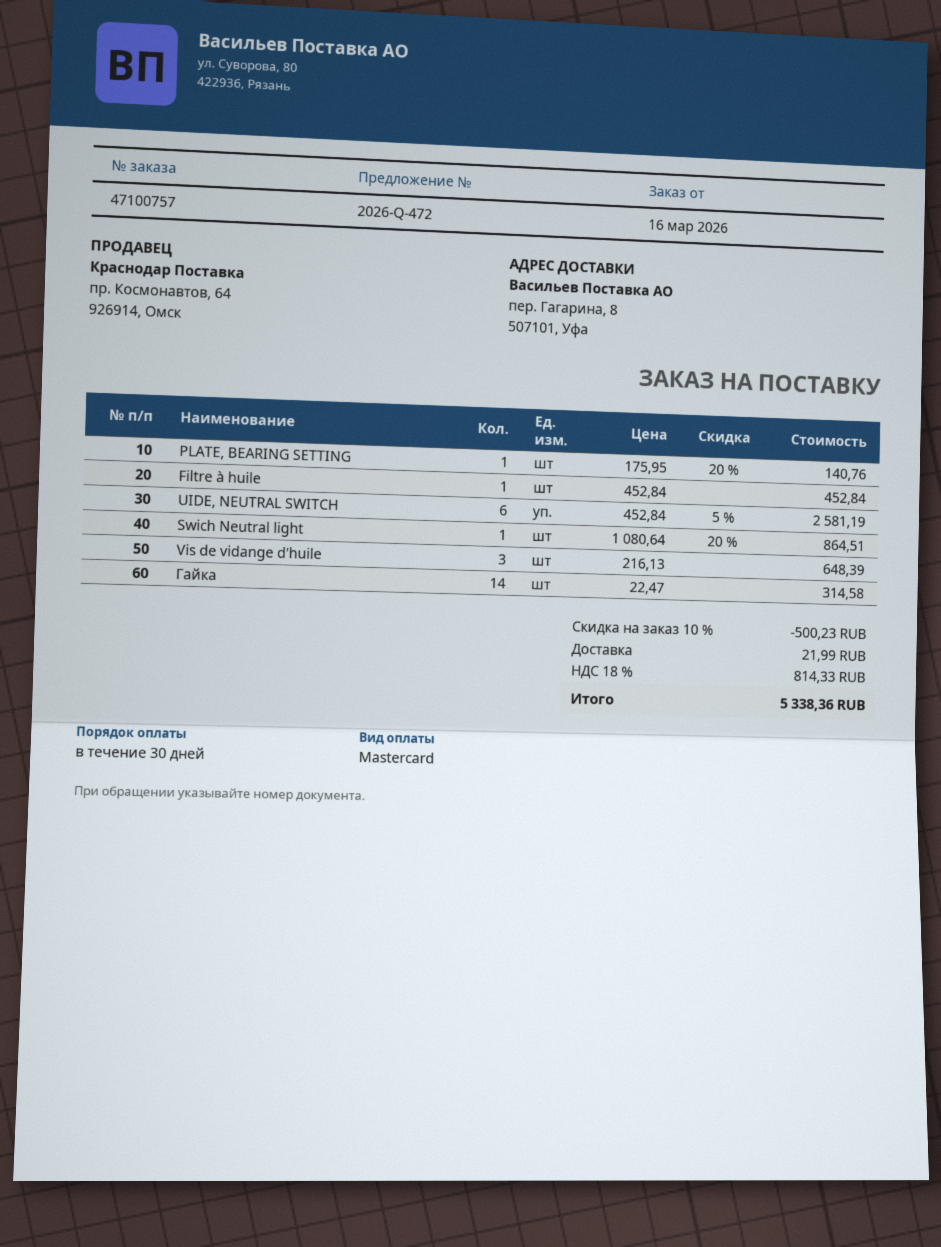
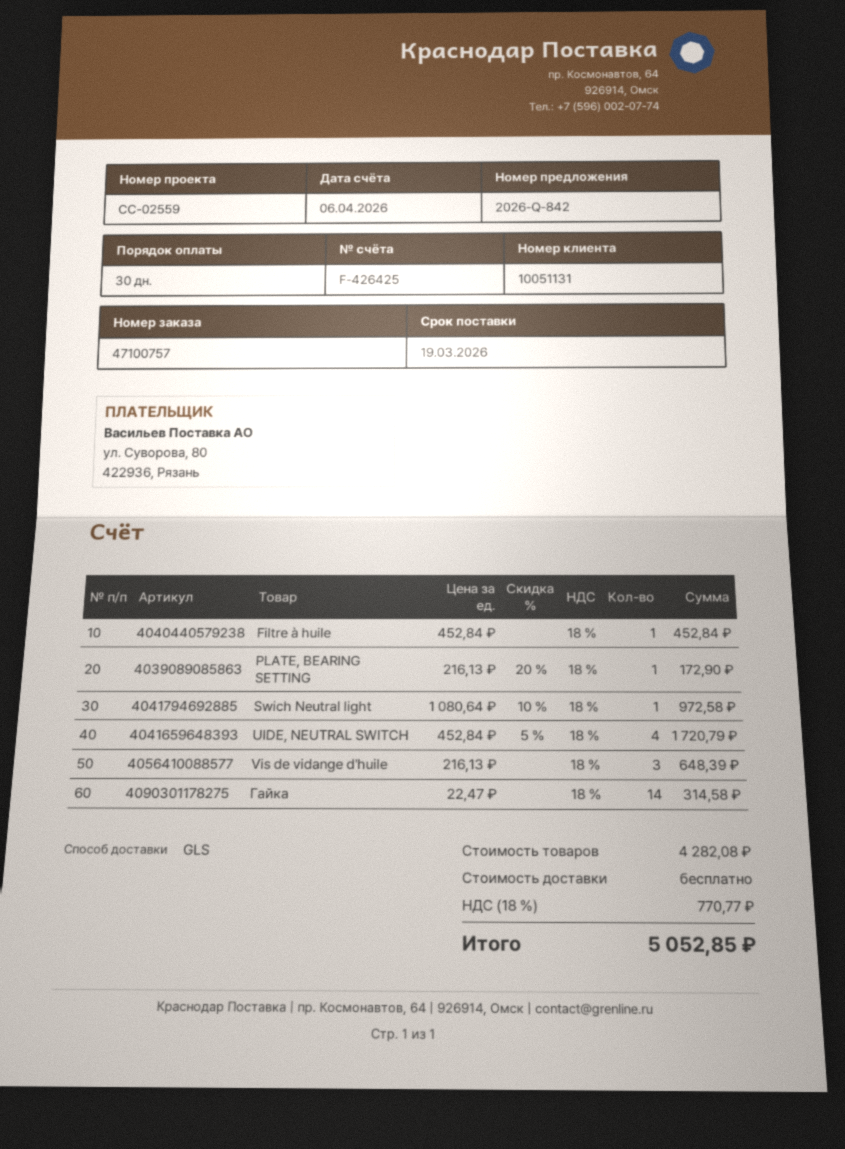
quote number: 2026-Q-472 -> 2026-Q-842
PLATE, BEARING SETTING: 1 x 175.95 - 20% = 140.76 -> 1 x 216.13 - 20% = 172.90
UIDE, NEUTRAL SWITCH: 6 x 452.84 - 5% = 2581.19 -> 4 x 452.84 - 5% = 1720.79
Swich Neutral light: 1 x 1080.64 - 20% = 864.51 -> 1 x 1080.64 - 10% = 972.58
discount: 10% = 500.23 -> none
shipping: 21.99 -> 0.00
tax: 18% = 814.33 -> 18% = 770.77
total: 5338.36 -> 5052.85

